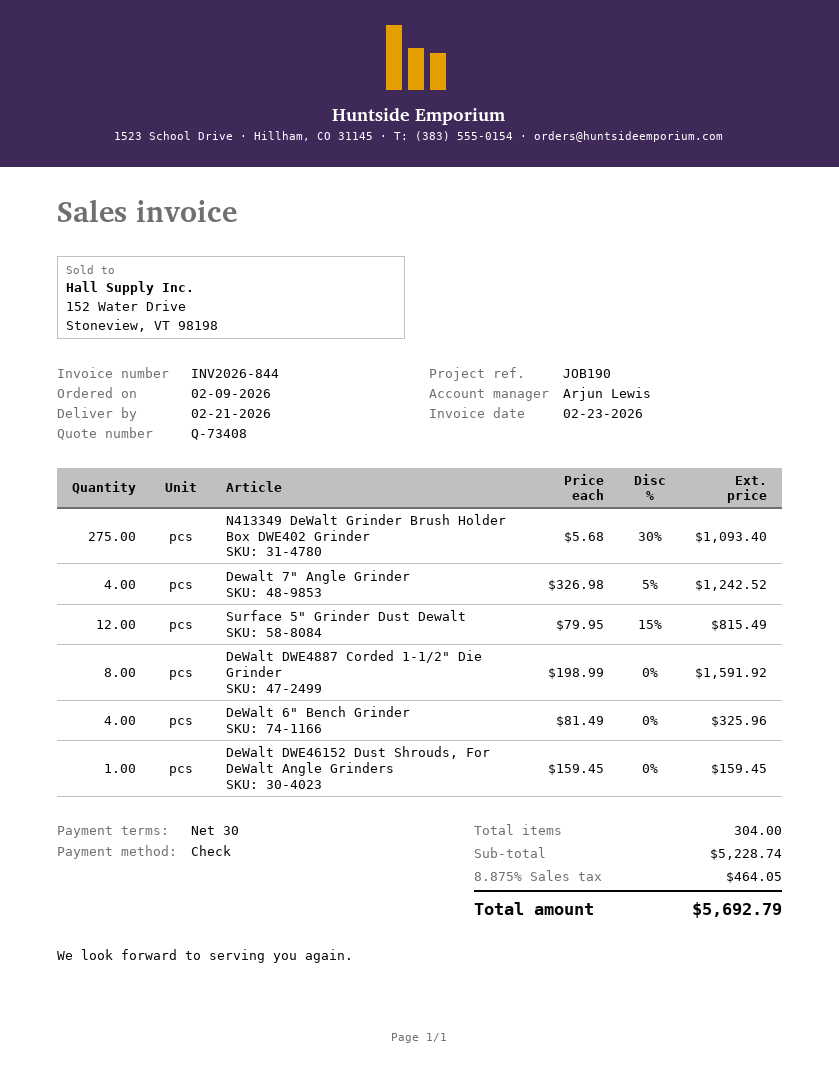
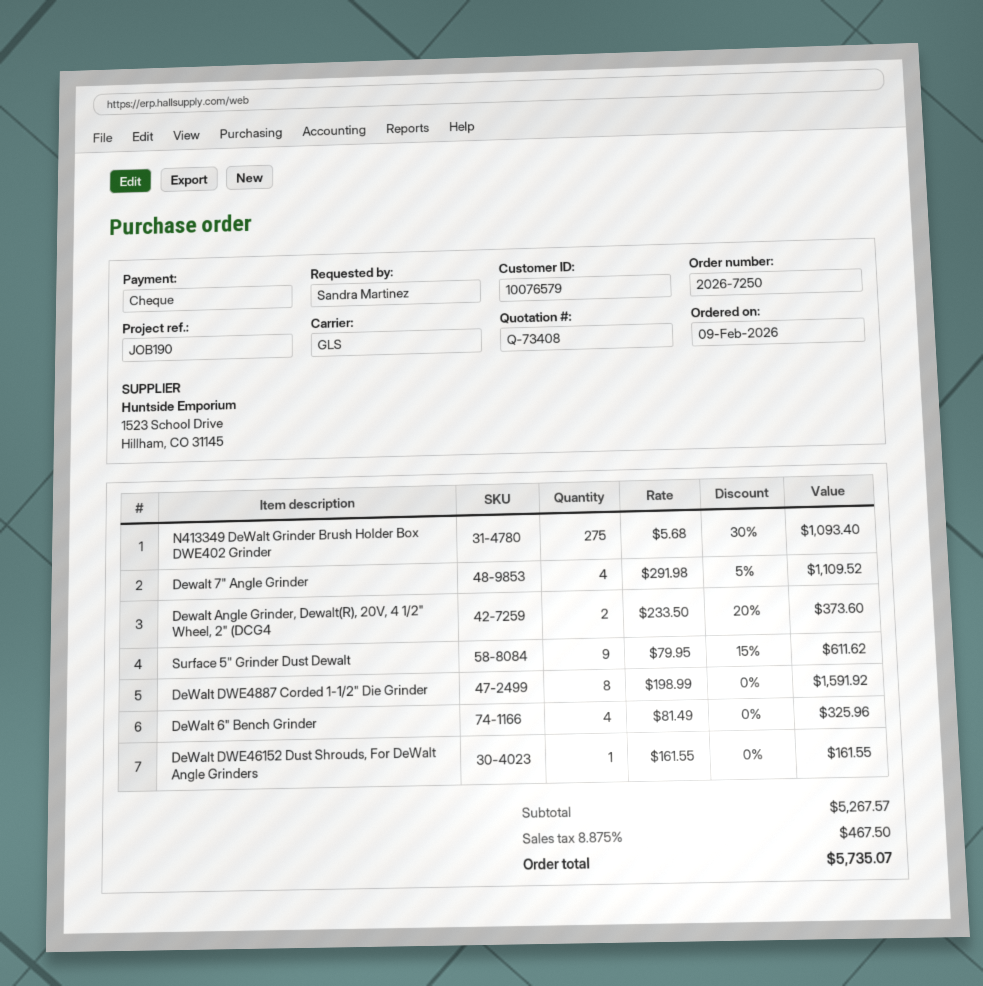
Dewalt 7" Angle Grinder: 4 x 326.98 - 5% = 1242.52 -> 4 x 291.98 - 5% = 1109.52
Surface 5" Grinder Dust Dewalt: 12 x 79.95 - 15% = 815.49 -> 9 x 79.95 - 15% = 611.62
DeWalt DWE46152 Dust Shrouds, For DeWalt Angle Grinders: 1 x 159.45 = 159.45 -> 1 x 161.55 = 161.55
Dewalt Angle Grinder, Dewalt(R), 20V, 4 1/2" Wheel, 2" (DCG4: none -> 2 x 233.50 - 20% = 373.60
subtotal: 5228.74 -> 5267.57
tax: 8.875% = 464.05 -> 8.875% = 467.50
total: 5692.79 -> 5735.07

